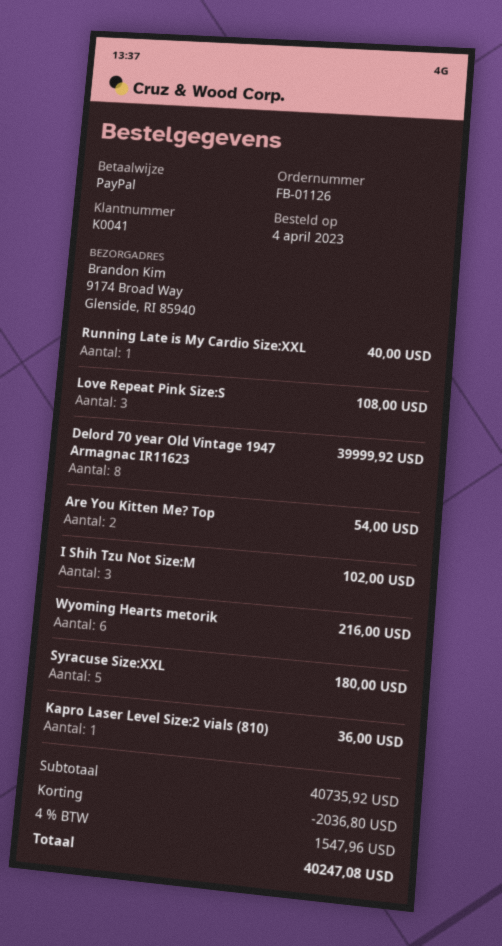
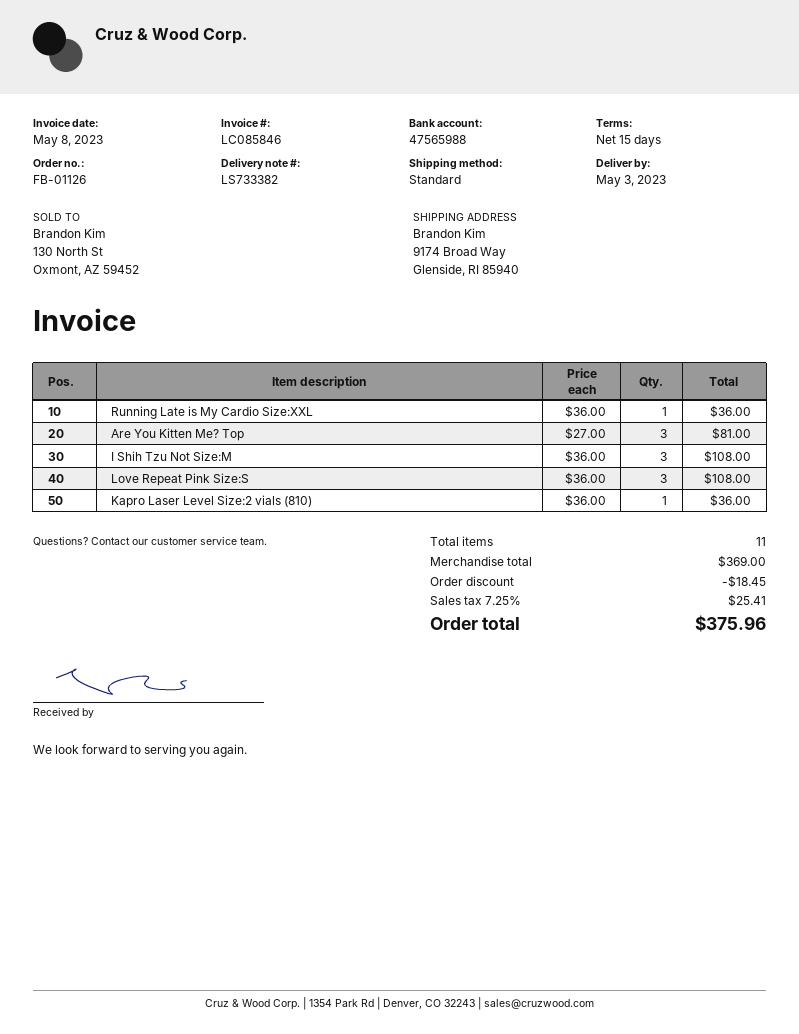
Running Late is My Cardio Size:XXL: 1 for 40.00 -> 1 for 36.00
Delord 70 year Old Vintage 1947 Armagnac IR11623: 8 for 39999.92 -> none
Are You Kitten Me? Top: 2 for 54.00 -> 3 for 81.00
I Shih Tzu Not Size:M: 3 for 102.00 -> 3 for 108.00
Wyoming Hearts metorik: 6 for 216.00 -> none
Syracuse Size:XXL: 5 for 180.00 -> none
subtotal: 40735.92 -> 369.00
discount: 2036.80 -> 18.45
tax: 4% = 1547.96 -> 7.25% = 25.41
total: 40247.08 -> 375.96

